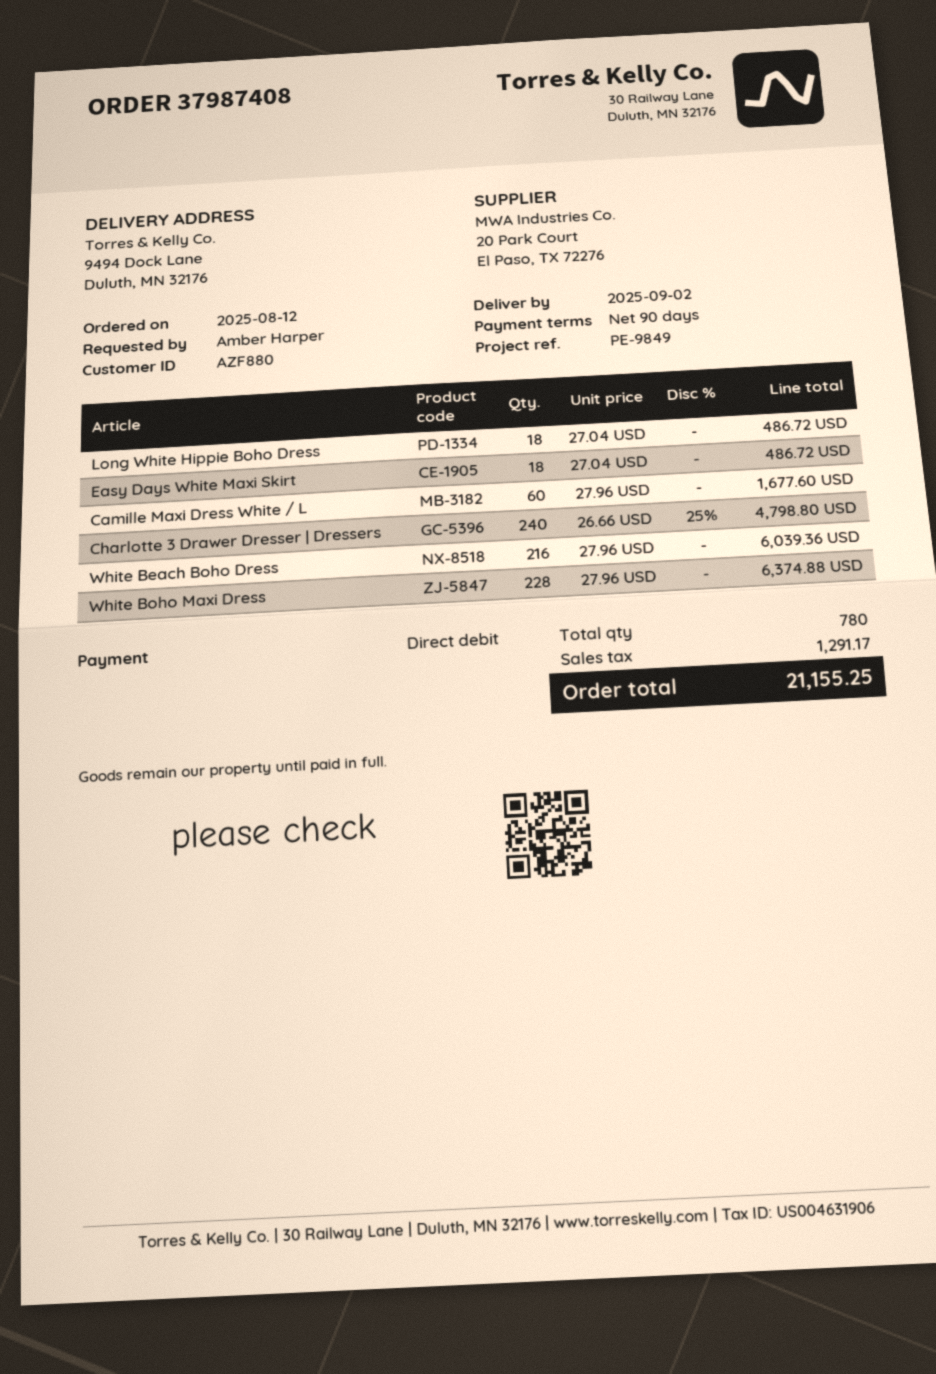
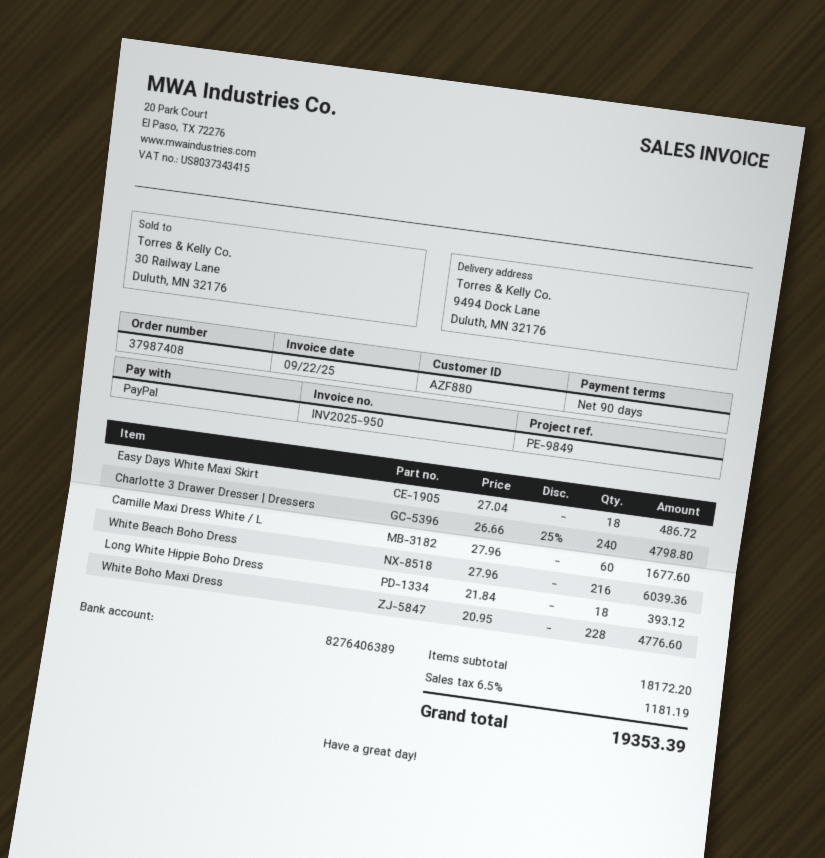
payment method: direct debit -> PayPal
Long White Hippie Boho Dress: 18 x 27.04 = 486.72 -> 18 x 21.84 = 393.12
White Boho Maxi Dress: 228 x 27.96 = 6374.88 -> 228 x 20.95 = 4776.60
tax: 1291.17 -> 1181.19
total: 21155.25 -> 19353.39

